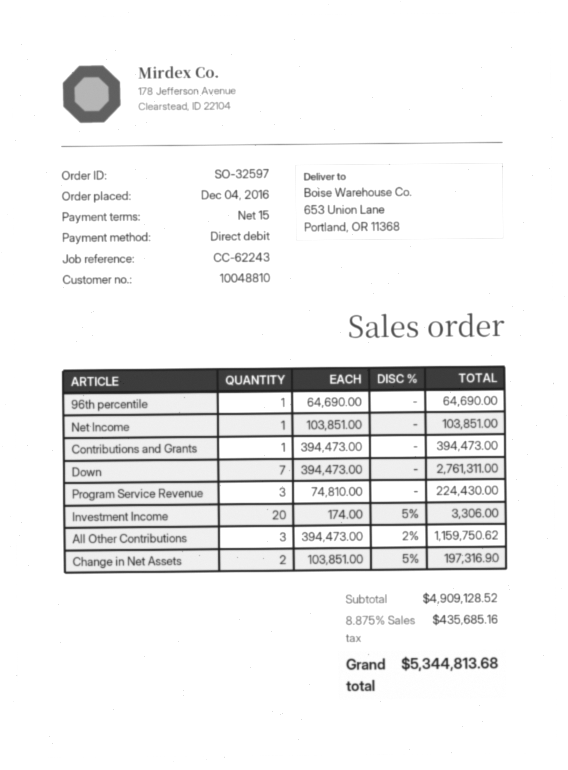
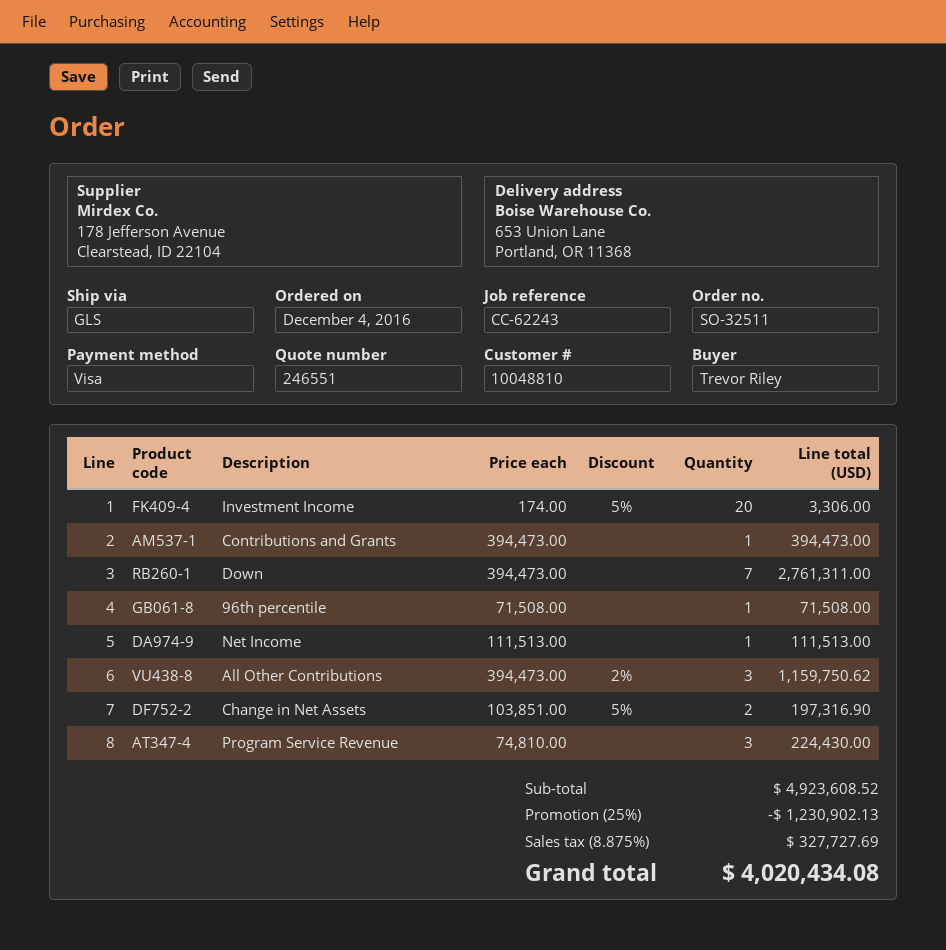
order number: SO-32597 -> SO-32511
payment method: direct debit -> Visa
96th percentile: 1 x 64690.00 = 64690.00 -> 1 x 71508.00 = 71508.00
Net Income: 1 x 103851.00 = 103851.00 -> 1 x 111513.00 = 111513.00
subtotal: 4909128.52 -> 4923608.52
discount: none -> 25% = 1230902.13
tax: 8.875% = 435685.16 -> 8.875% = 327727.69
total: 5344813.68 -> 4020434.08

